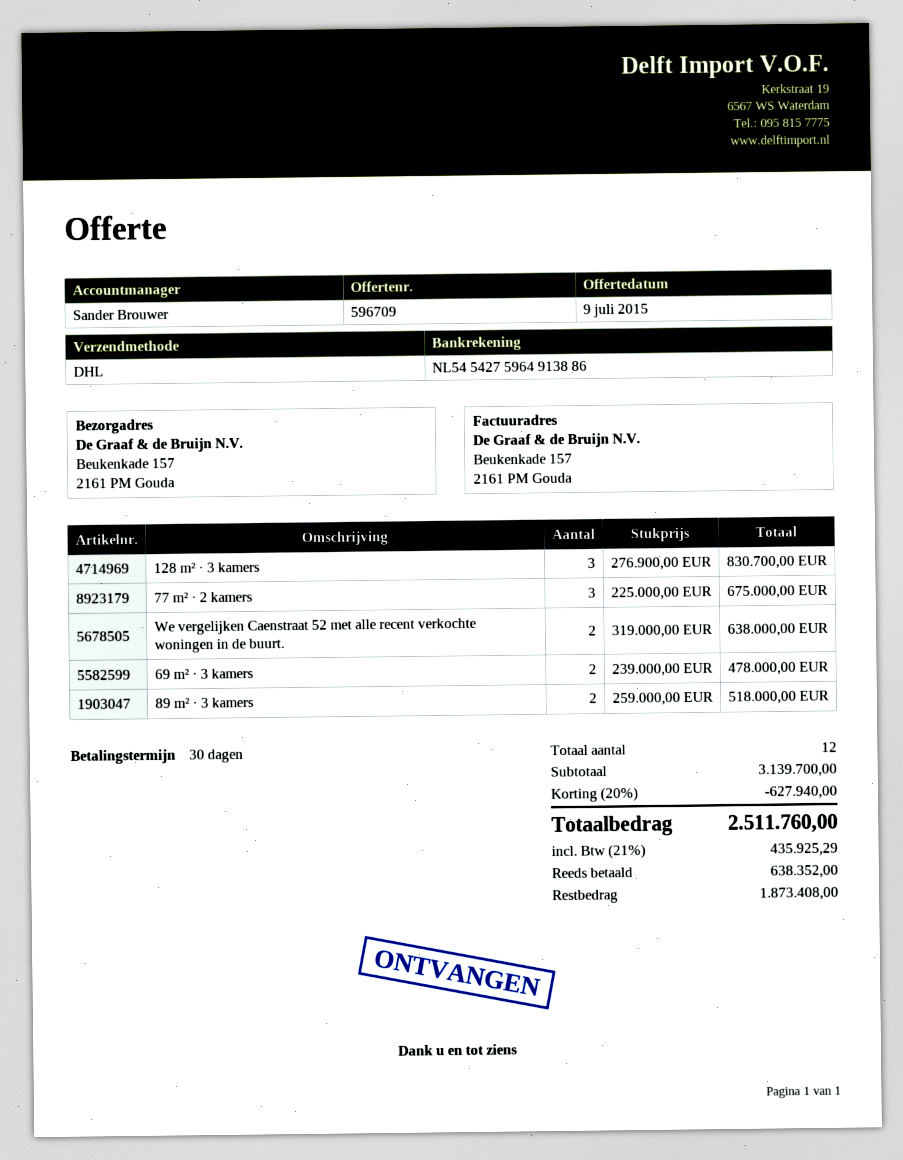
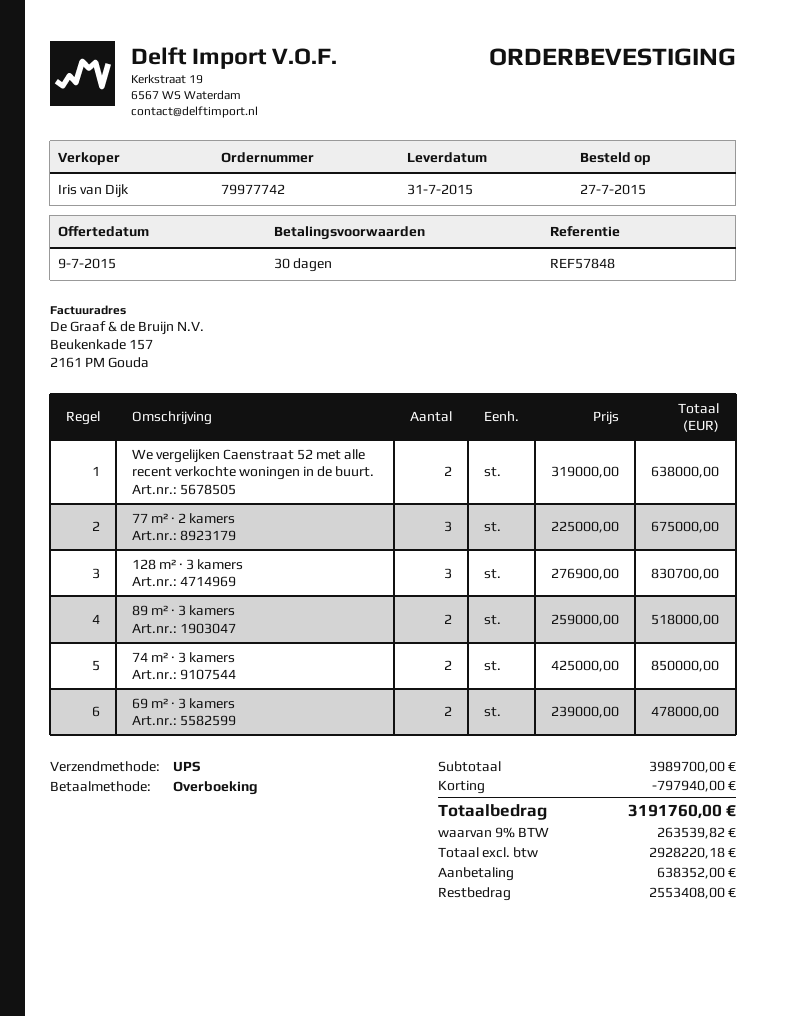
sales rep: Sander Brouwer -> Iris van Dijk
shipping method: DHL -> UPS
74 m² · 3 kamers: none -> 2 x 425000.00 = 850000.00
subtotal: 3139700.00 -> 3989700.00
discount: 627940.00 -> 797940.00
tax: 21% = 435925.29 -> 9% = 263539.82
total: 2511760.00 -> 3191760.00
balance: 1873408.00 -> 2553408.00

